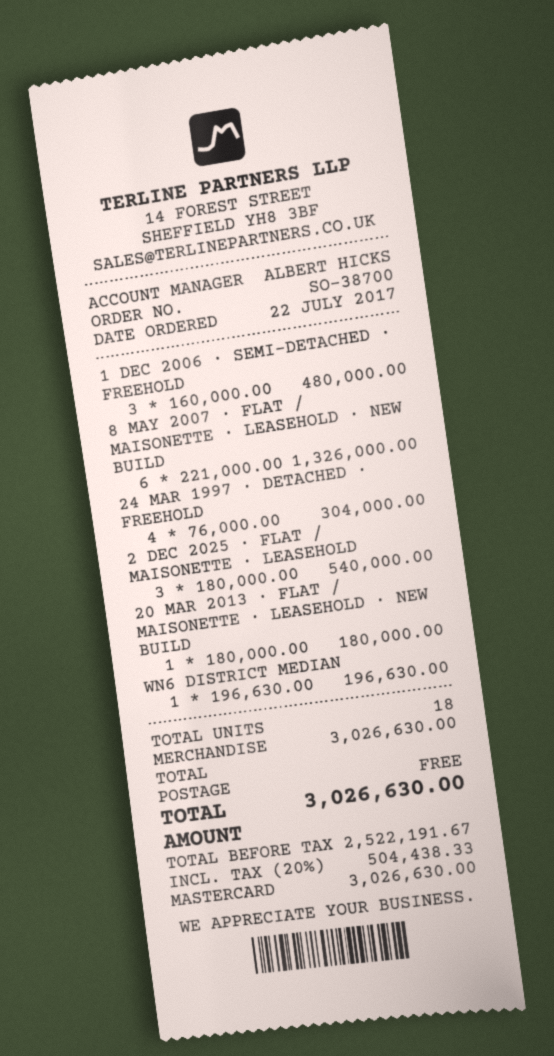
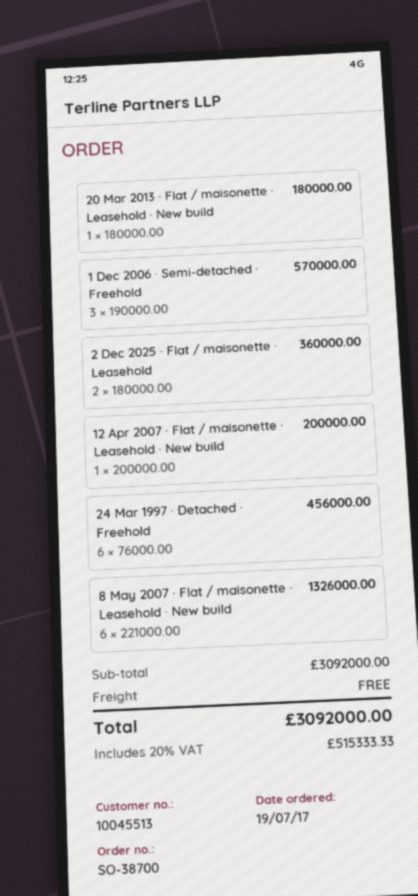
order date: 2017-07-22 -> 2017-07-19
1 DEC 2006 · SEMI-DETACHED · FREEHOLD: 3 x 160000.00 = 480000.00 -> 3 x 190000.00 = 570000.00
24 MAR 1997 · DETACHED · FREEHOLD: 4 x 76000.00 = 304000.00 -> 6 x 76000.00 = 456000.00
2 DEC 2025 · FLAT / MAISONETTE · LEASEHOLD: 3 x 180000.00 = 540000.00 -> 2 x 180000.00 = 360000.00
WN6 DISTRICT MEDIAN: 1 x 196630.00 = 196630.00 -> none
12 Apr 2007 · Flat / maisonette · Leasehold · New build: none -> 1 x 200000.00 = 200000.00
subtotal: 3026630.00 -> 3092000.00
tax: 20% = 504438.33 -> 20% = 515333.33
total: 3026630.00 -> 3092000.00

